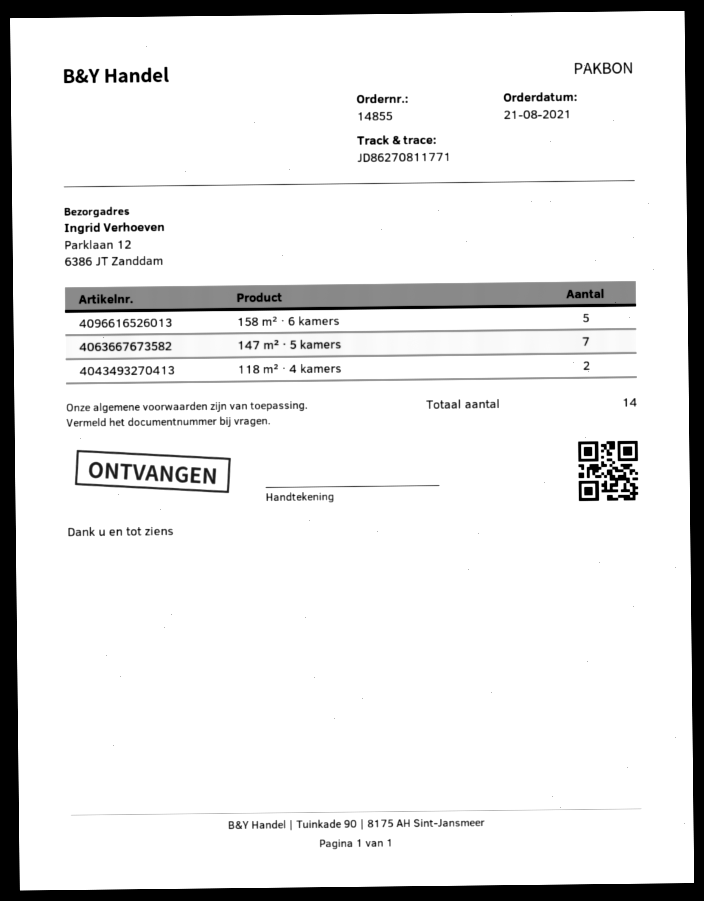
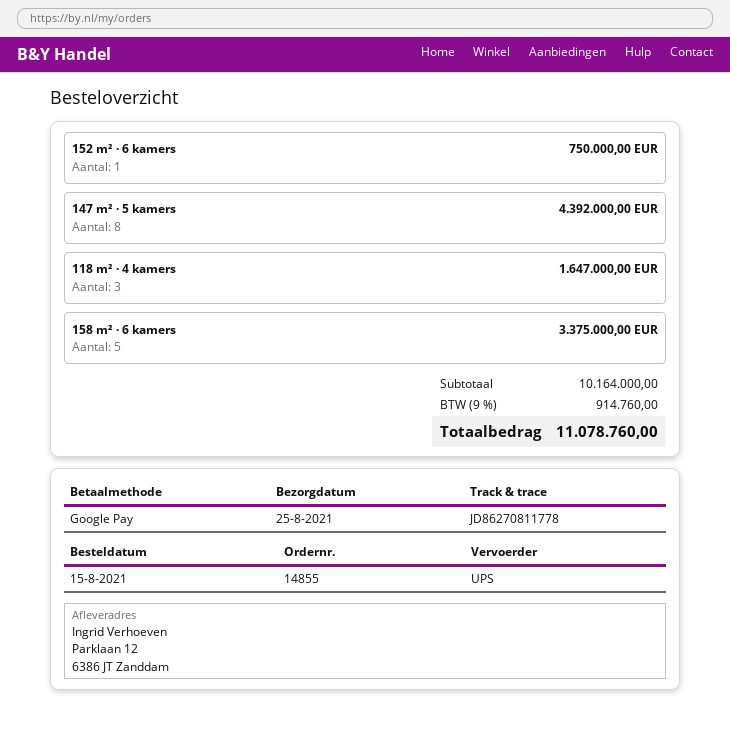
order date: 2021-08-21 -> 2021-08-15
tracking number: JD86270811771 -> JD86270811778
147 m² · 5 kamers: 7 -> 8
118 m² · 4 kamers: 2 -> 3
152 m² · 6 kamers: none -> 1

